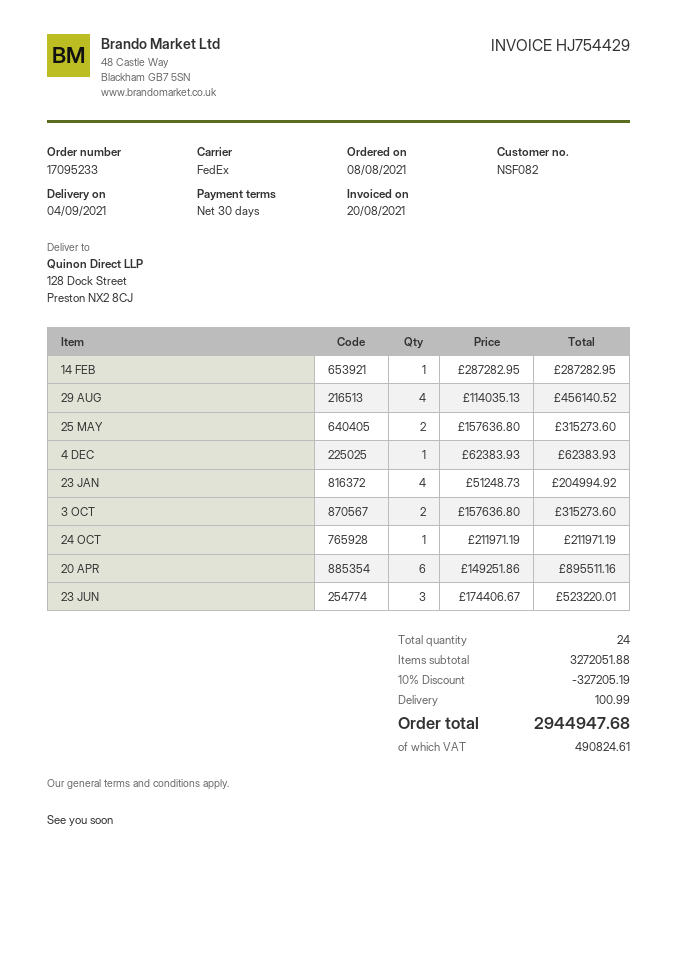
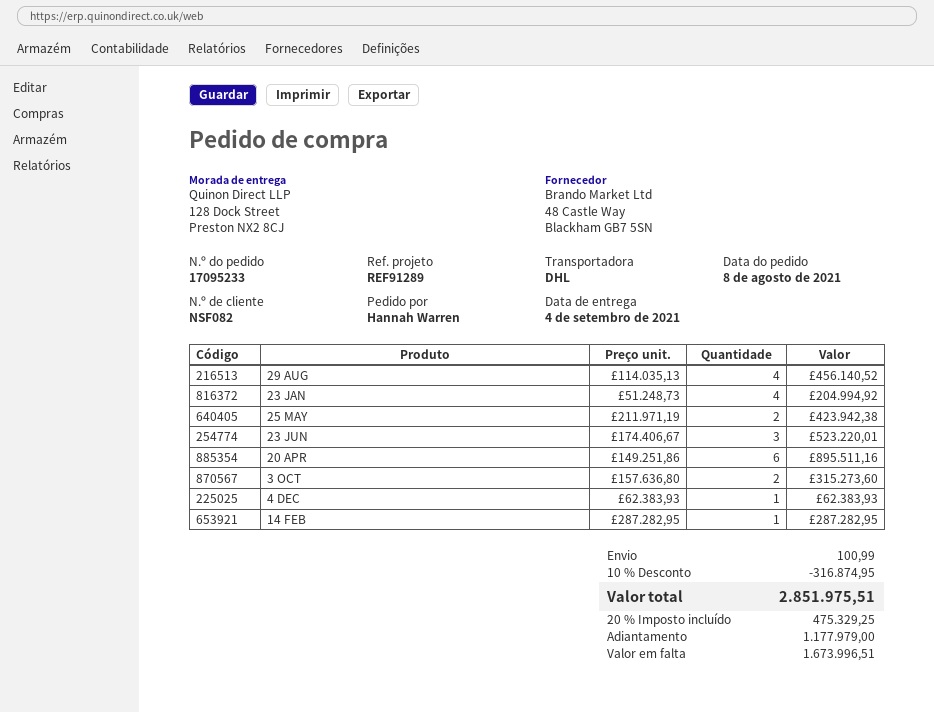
shipping method: FedEx -> DHL
25 MAY: 2 x 157636.80 = 315273.60 -> 2 x 211971.19 = 423942.38
24 OCT: 1 x 211971.19 = 211971.19 -> none
discount: 10% = 327205.19 -> 10% = 316874.95
tax: 490824.61 -> 475329.25
total: 2944947.68 -> 2851975.51

